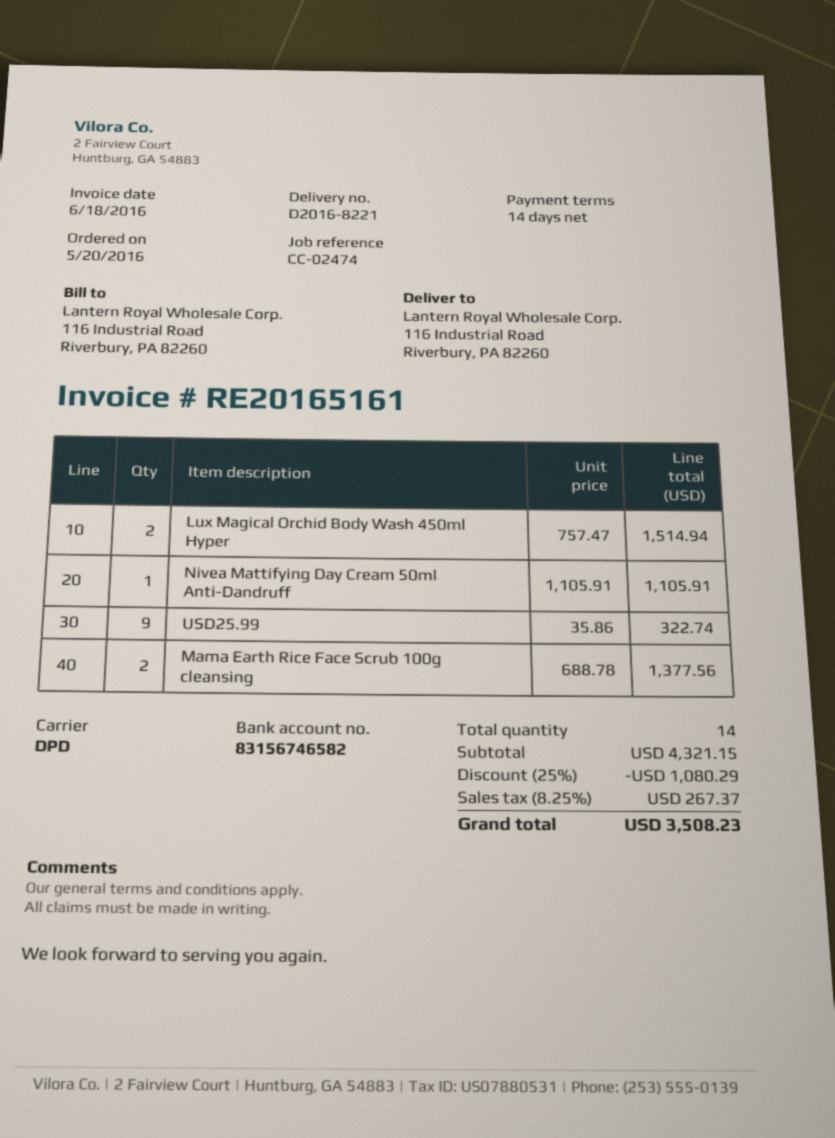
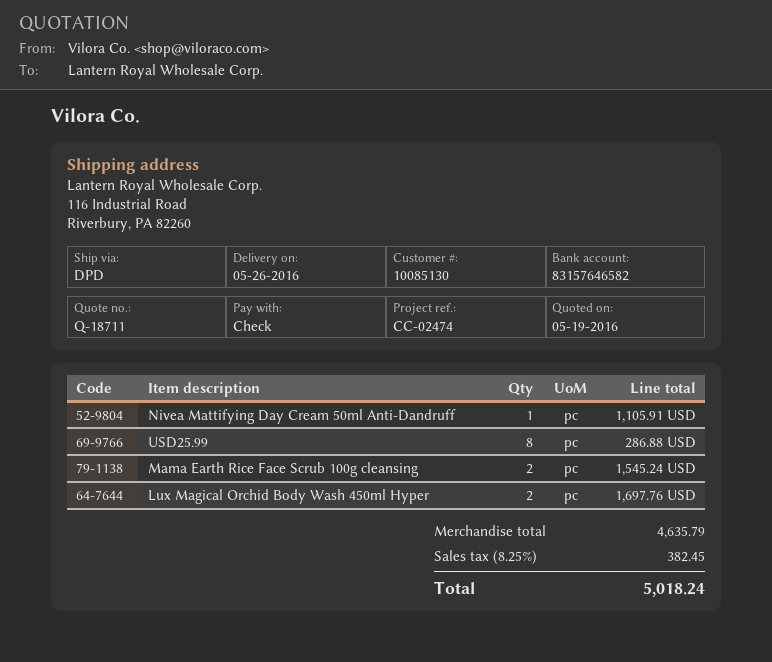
bank account: 83156746582 -> 83157646582
Lux Magical Orchid Body Wash 450ml Hyper: 2 for 1514.94 -> 2 for 1697.76
USD25.99: 9 for 322.74 -> 8 for 286.88
Mama Earth Rice Face Scrub 100g cleansing: 2 for 1377.56 -> 2 for 1545.24
subtotal: 4321.15 -> 4635.79
discount: 25% = 1080.29 -> none
tax: 8.25% = 267.37 -> 8.25% = 382.45
total: 3508.23 -> 5018.24

